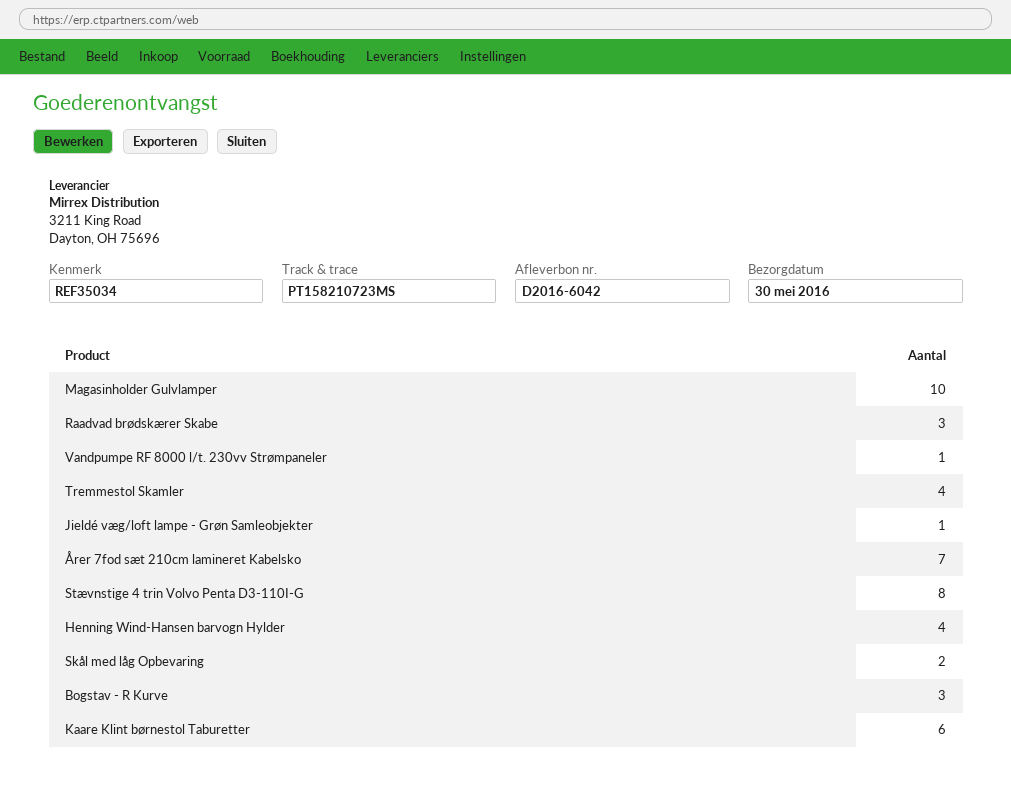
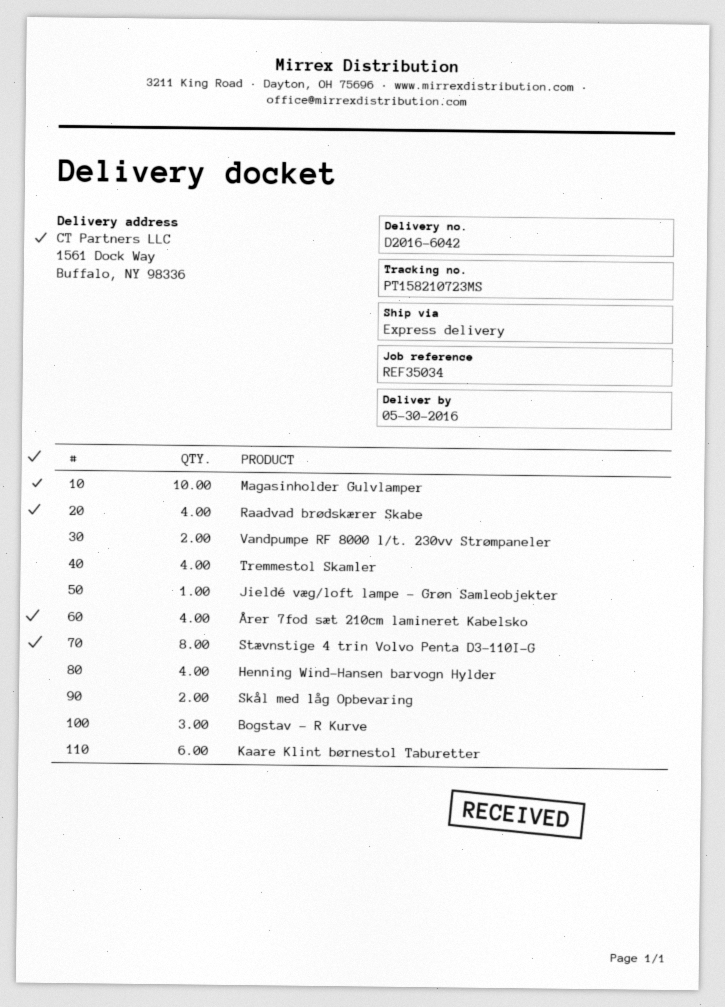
Raadvad brødskærer Skabe: 3 -> 4
Vandpumpe RF 8000 l/t. 230vv Strømpaneler: 1 -> 2
Årer 7fod sæt 210cm lamineret Kabelsko: 7 -> 4

